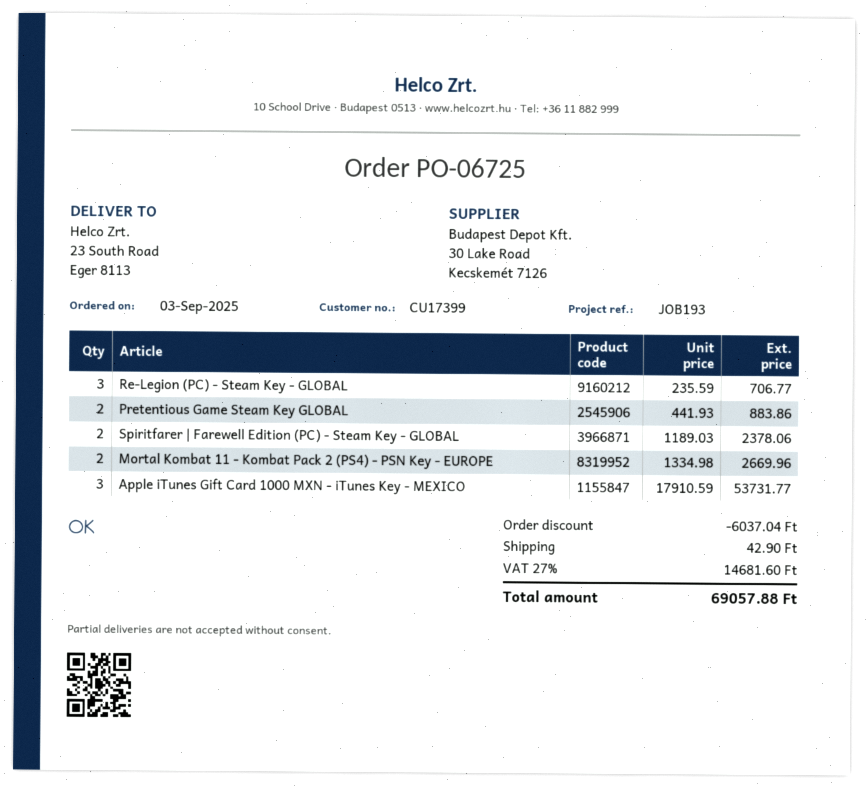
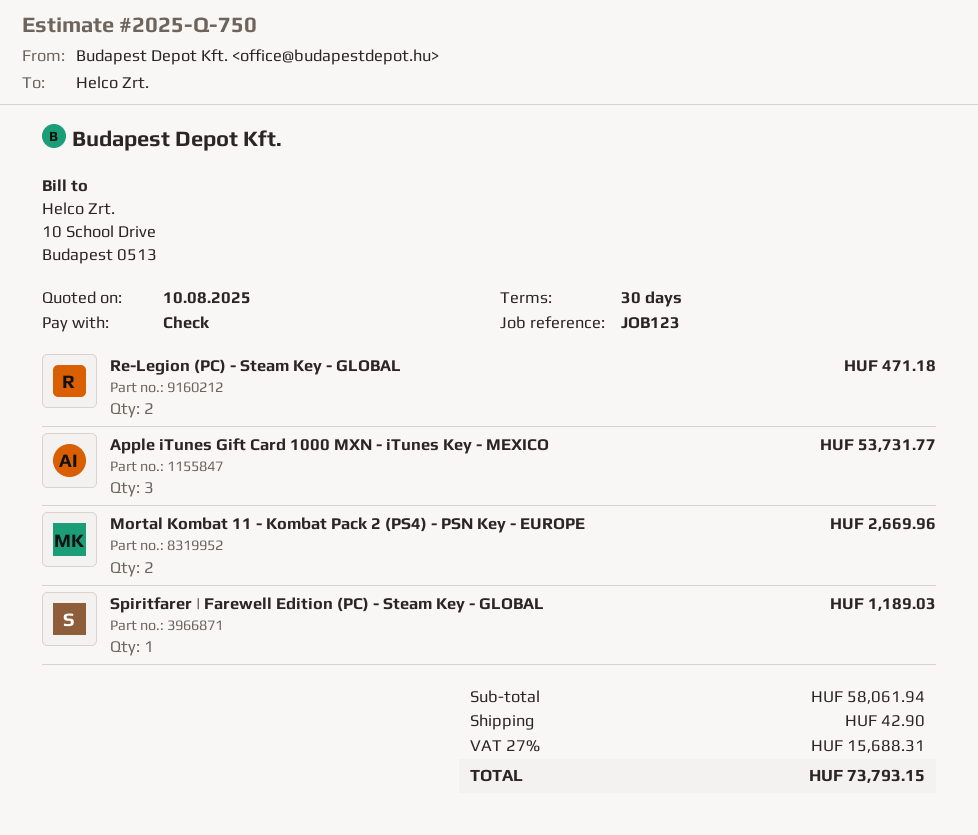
reference: JOB193 -> JOB123
Re-Legion (PC) - Steam Key - GLOBAL: 3 for 706.77 -> 2 for 471.18
Pretentious Game Steam Key GLOBAL: 2 for 883.86 -> none
Spiritfarer | Farewell Edition (PC) - Steam Key - GLOBAL: 2 for 2378.06 -> 1 for 1189.03
discount: 6037.04 -> none
tax: 27% = 14681.60 -> 27% = 15688.31
total: 69057.88 -> 73793.15

